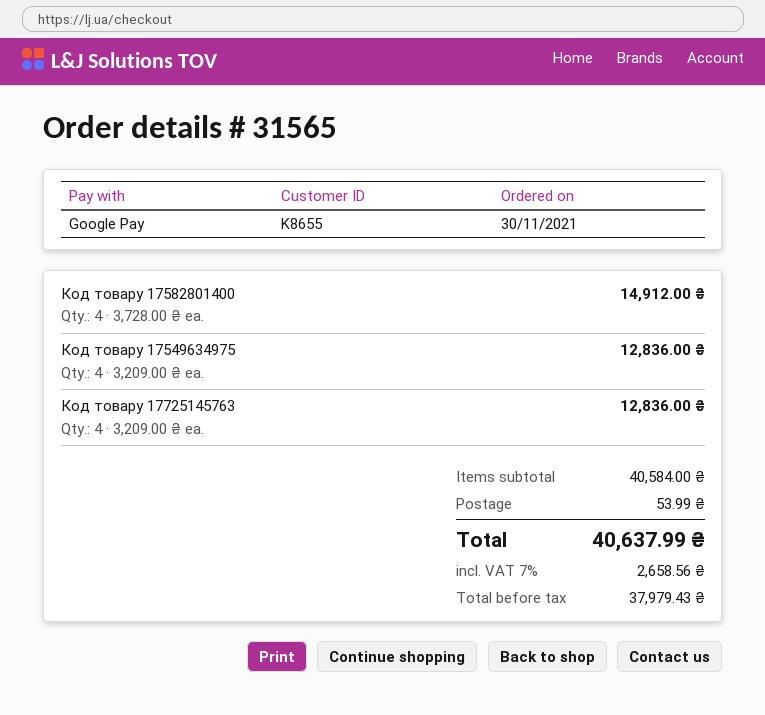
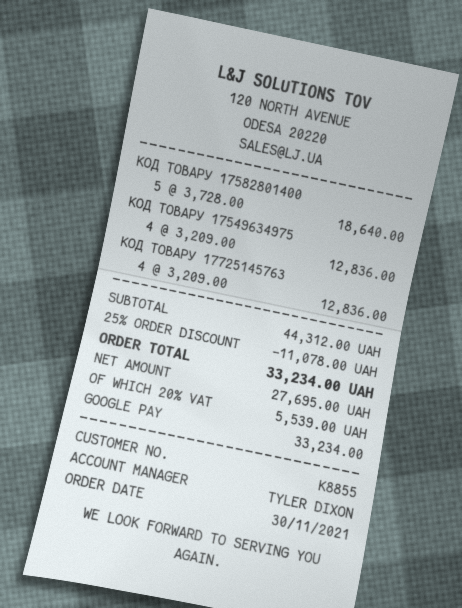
customer number: K8655 -> K8855
Код товару 17582801400: 4 x 3728.00 = 14912.00 -> 5 x 3728.00 = 18640.00
subtotal: 40584.00 -> 44312.00
discount: none -> 25% = 11078.00
shipping: 53.99 -> none
net: 37979.43 -> 27695.00
tax: 7% = 2658.56 -> 20% = 5539.00
total: 40637.99 -> 33234.00

